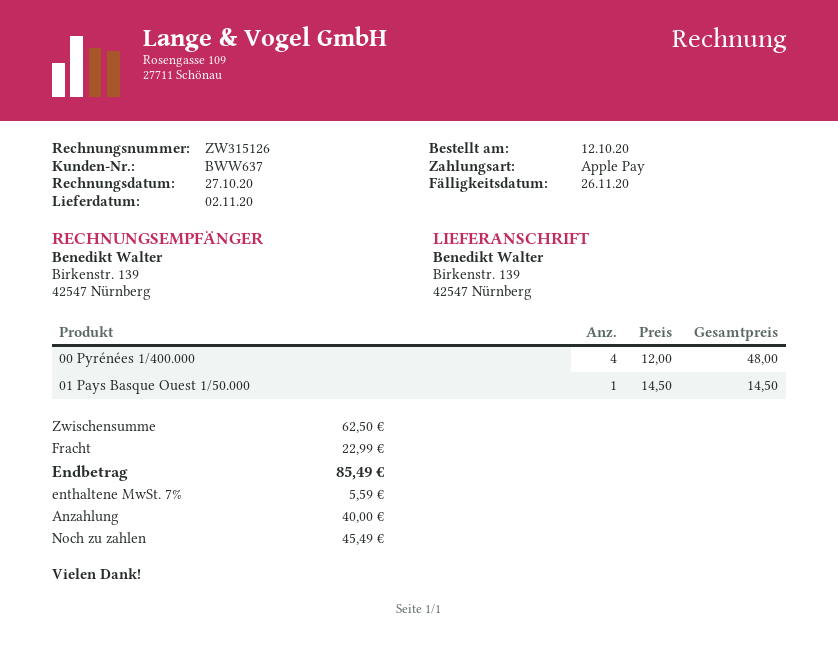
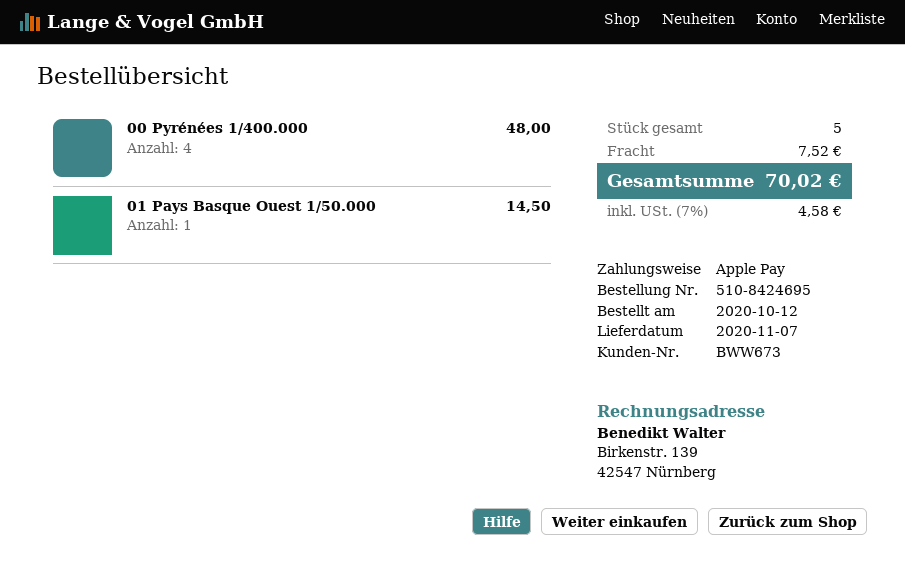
delivery date: 2020-11-02 -> 2020-11-07
customer number: BWW637 -> BWW673
shipping: 22.99 -> 7.52
tax: 7% = 5.59 -> 7% = 4.58
total: 85.49 -> 70.02

